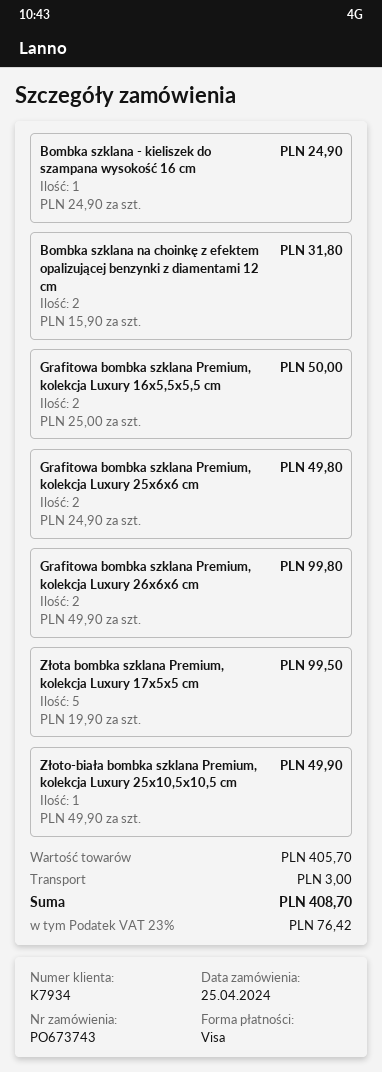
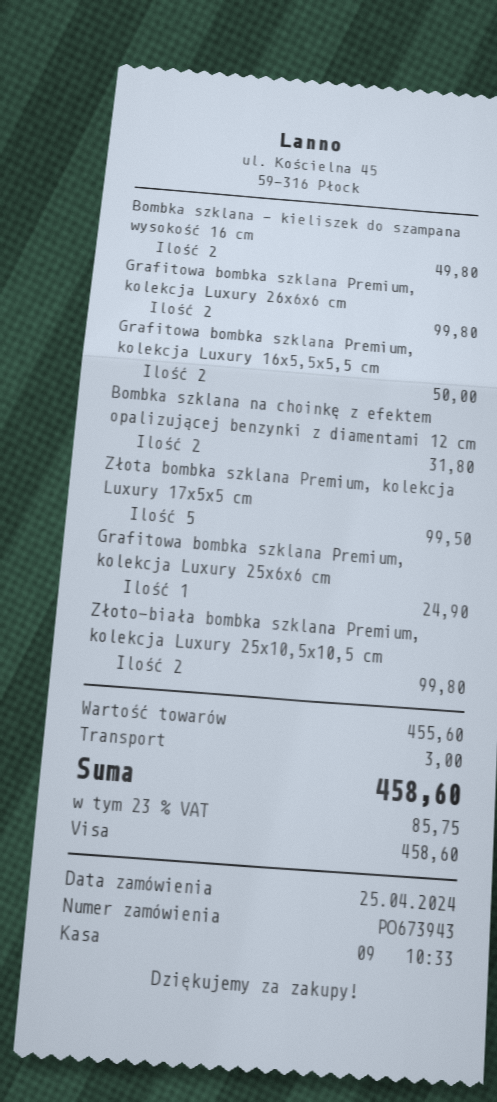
order number: PO673743 -> PO673943
Bombka szklana - kieliszek do szampana wysokość 16 cm: 1 for 24.90 -> 2 for 49.80
Grafitowa bombka szklana Premium, kolekcja Luxury 25x6x6 cm: 2 for 49.80 -> 1 for 24.90
Złoto-biała bombka szklana Premium, kolekcja Luxury 25x10,5x10,5 cm: 1 for 49.90 -> 2 for 99.80
subtotal: 405.70 -> 455.60
tax: 23% = 76.42 -> 23% = 85.75
total: 408.70 -> 458.60

